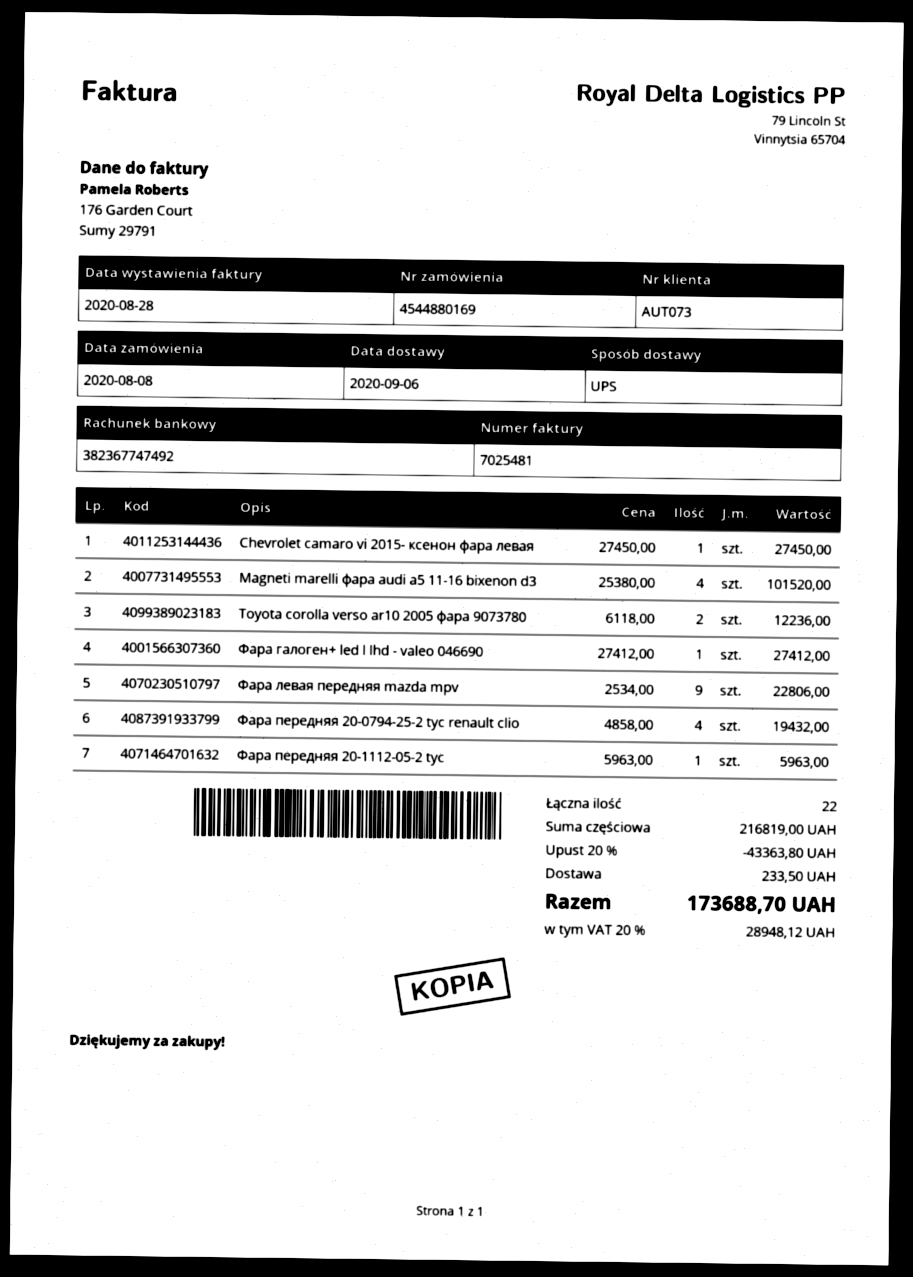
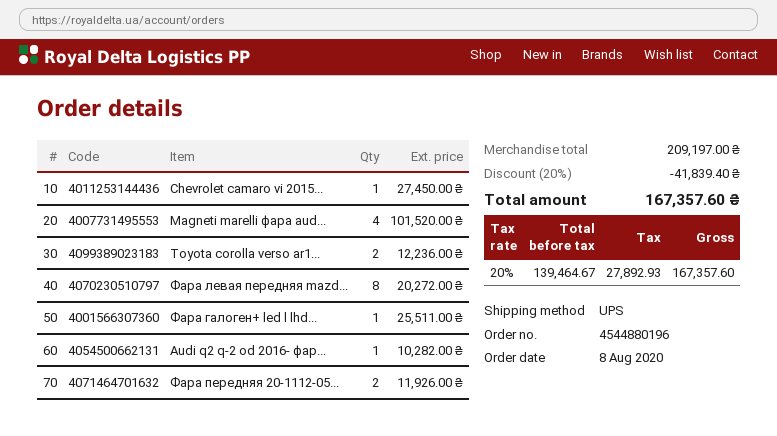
order number: 4544880169 -> 4544880196
Фара галоген+ led l lhd - valeo 046690: 1 for 27412.00 -> 1 for 25511.00
Фара левая передняя mazda mpv: 9 for 22806.00 -> 8 for 20272.00
Фара передняя 20-0794-25-2 tyc renault clio: 4 for 19432.00 -> none
Фара передняя 20-1112-05-2 tyc: 1 for 5963.00 -> 2 for 11926.00
Audi q2 q-2 od 2016- фар...: none -> 1 for 10282.00
subtotal: 216819.00 -> 209197.00
discount: 20% = 43363.80 -> 20% = 41839.40
shipping: 233.50 -> none
tax: 20% = 28948.12 -> 20% = 27892.93
total: 173688.70 -> 167357.60

